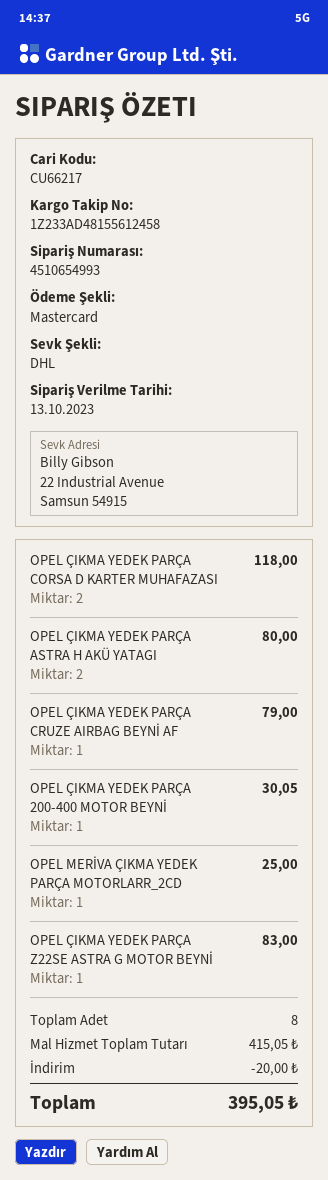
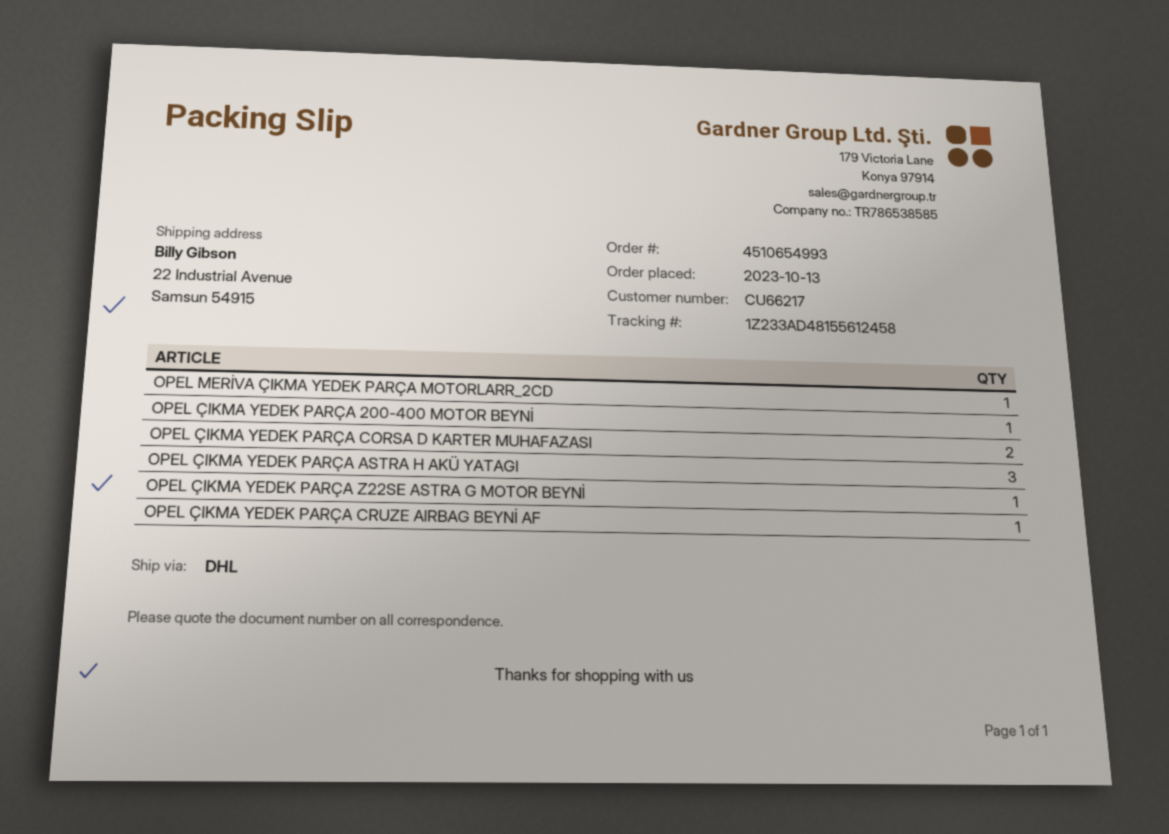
OPEL ÇIKMA YEDEK PARÇA ASTRA H AKÜ YATAGI: 2 -> 3

